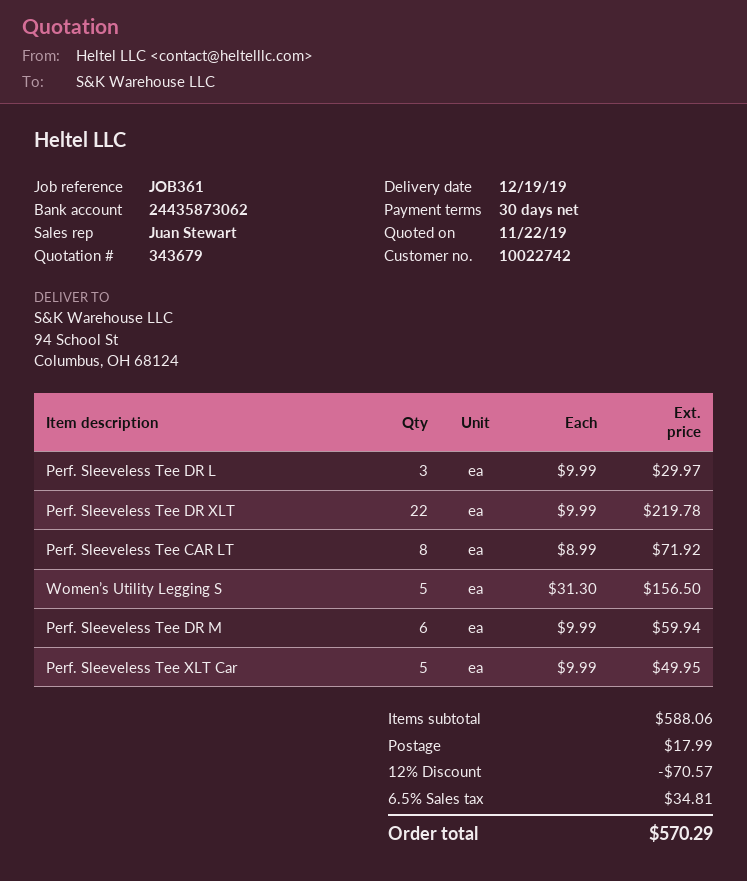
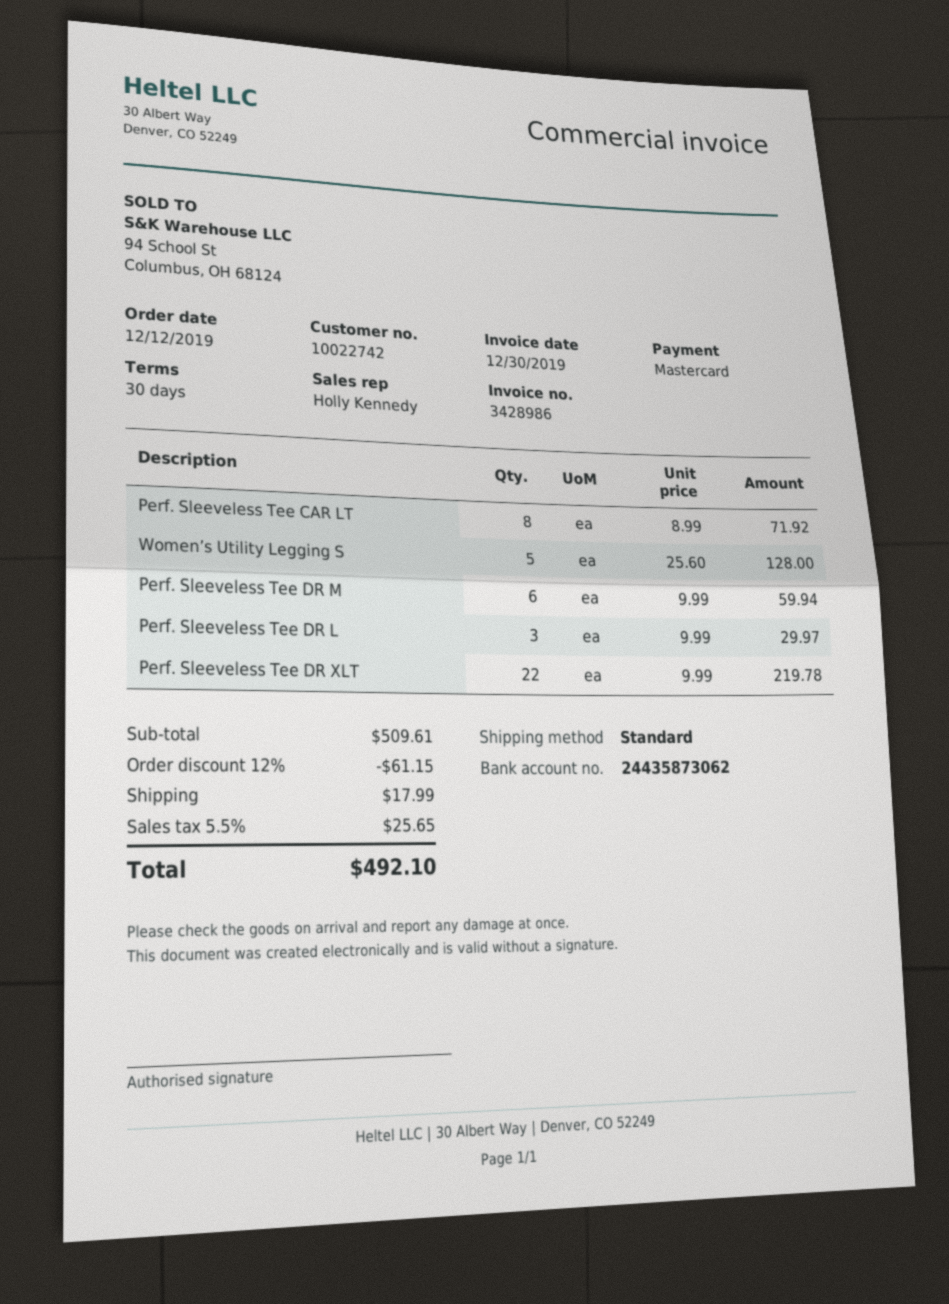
sales rep: Juan Stewart -> Holly Kennedy
Women’s Utility Legging S: 5 x 31.30 = 156.50 -> 5 x 25.60 = 128.00
Perf. Sleeveless Tee XLT Car: 5 x 9.99 = 49.95 -> none
subtotal: 588.06 -> 509.61
discount: 12% = 70.57 -> 12% = 61.15
tax: 6.5% = 34.81 -> 5.5% = 25.65
total: 570.29 -> 492.10

